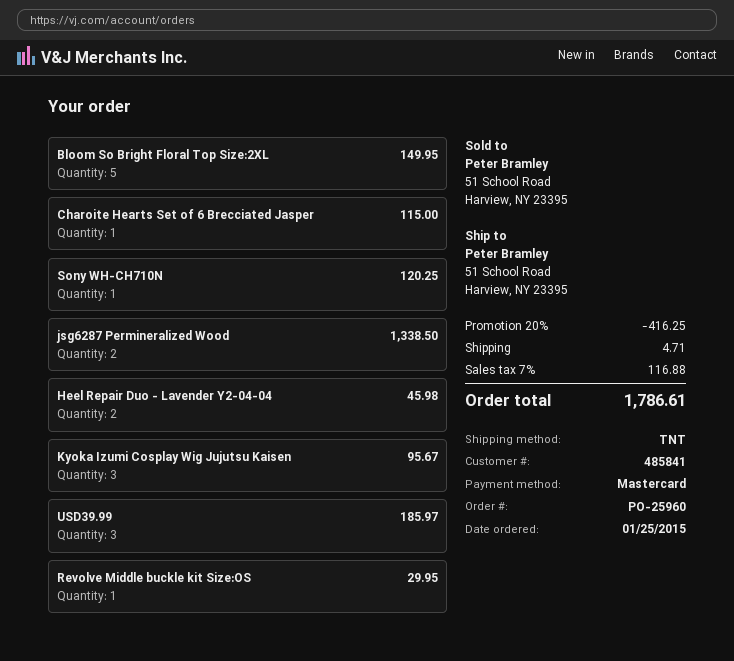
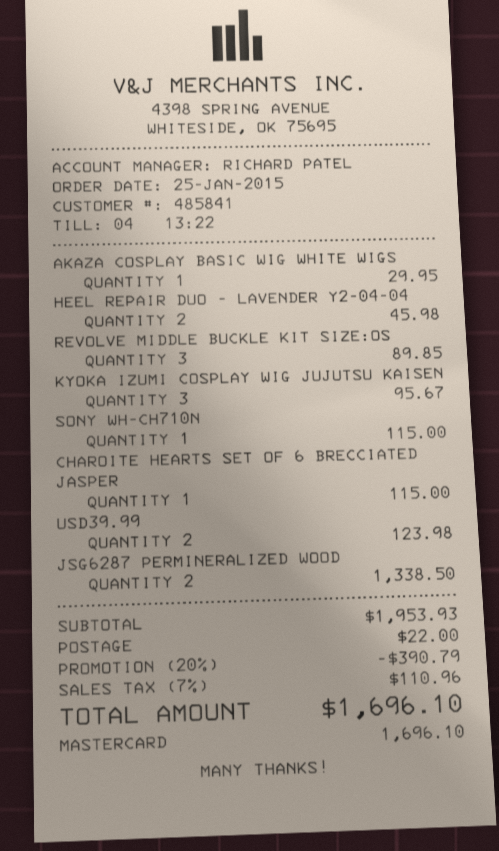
Bloom So Bright Floral Top Size:2XL: 5 for 149.95 -> none
Sony WH-CH710N: 1 for 120.25 -> 1 for 115.00
USD39.99: 3 for 185.97 -> 2 for 123.98
Revolve Middle buckle kit Size:OS: 1 for 29.95 -> 3 for 89.85
AKAZA COSPLAY BASIC WIG WHITE WIGS: none -> 1 for 29.95
discount: 20% = 416.25 -> 20% = 390.79
shipping: 4.71 -> 22.00
tax: 7% = 116.88 -> 7% = 110.96
total: 1786.61 -> 1696.10

